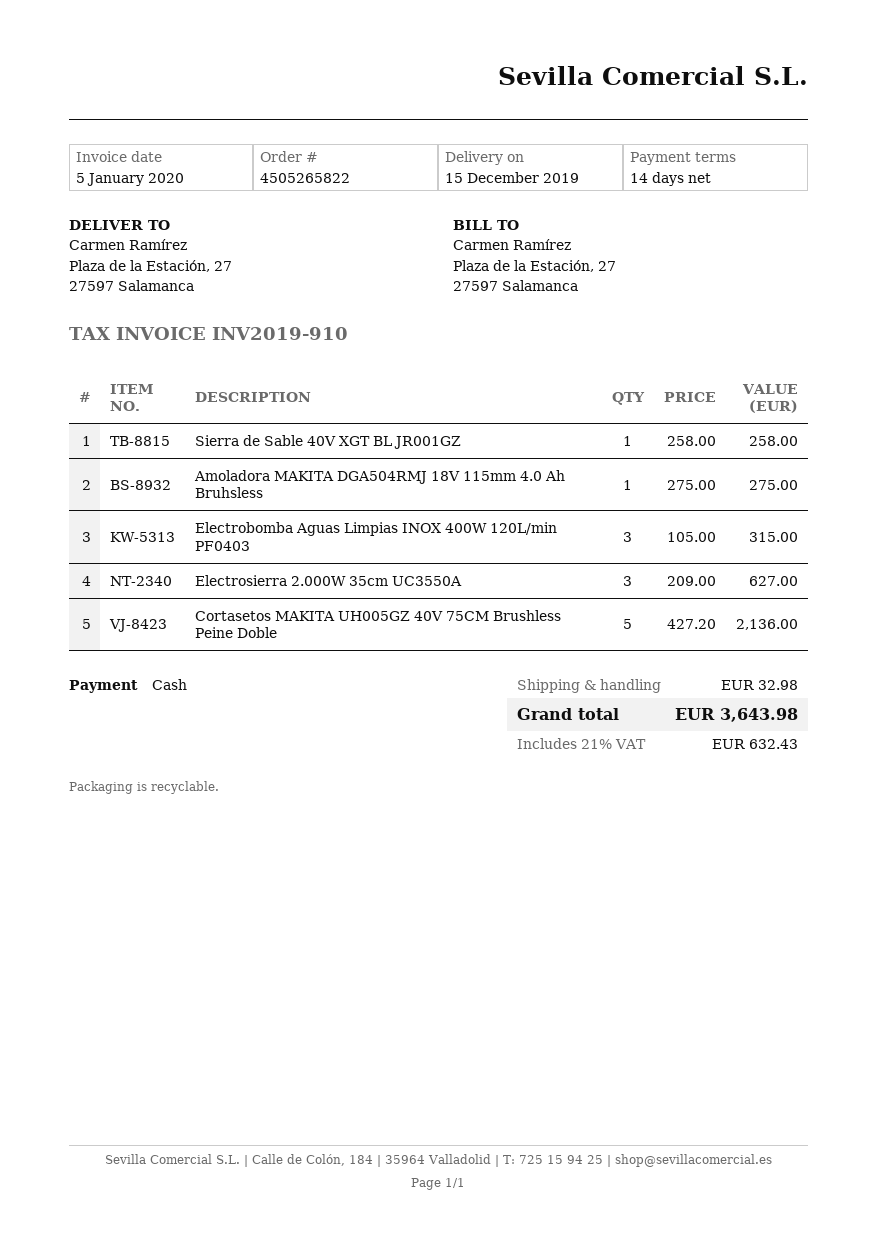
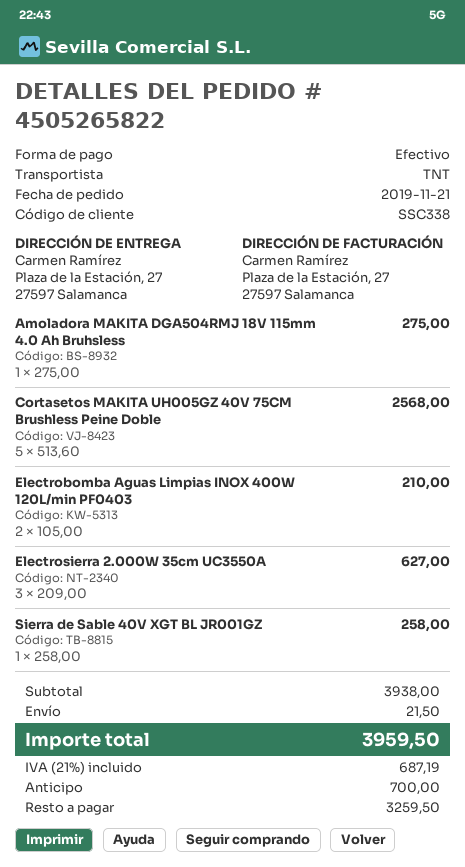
Electrobomba Aguas Limpias INOX 400W 120L/min PF0403: 3 x 105.00 = 315.00 -> 2 x 105.00 = 210.00
Cortasetos MAKITA UH005GZ 40V 75CM Brushless Peine Doble: 5 x 427.20 = 2136.00 -> 5 x 513.60 = 2568.00
shipping: 32.98 -> 21.50
tax: 21% = 632.43 -> 21% = 687.19
total: 3643.98 -> 3959.50

